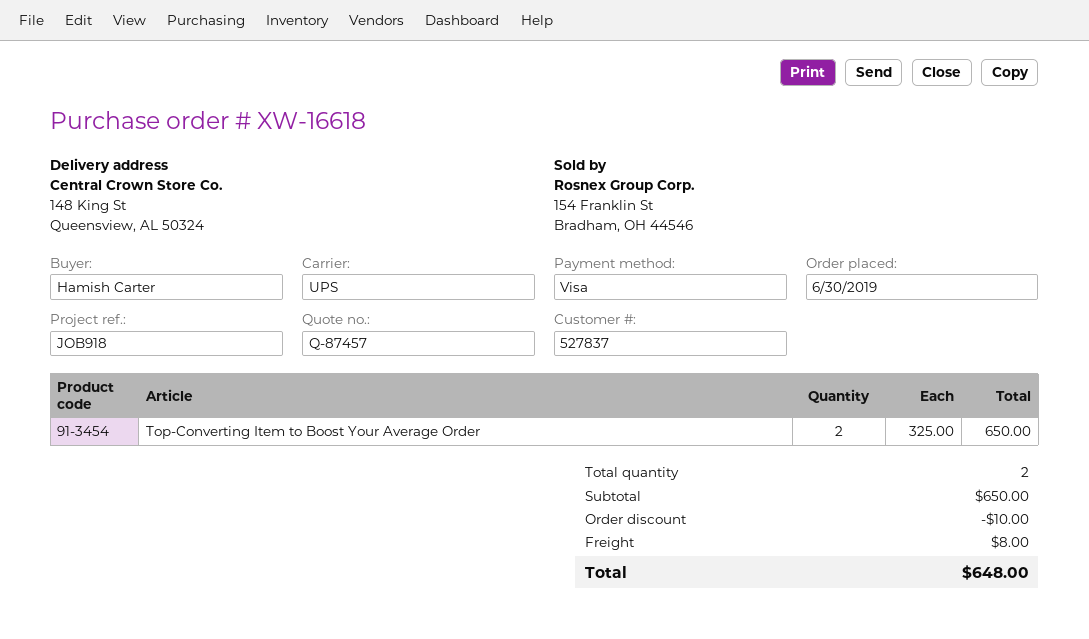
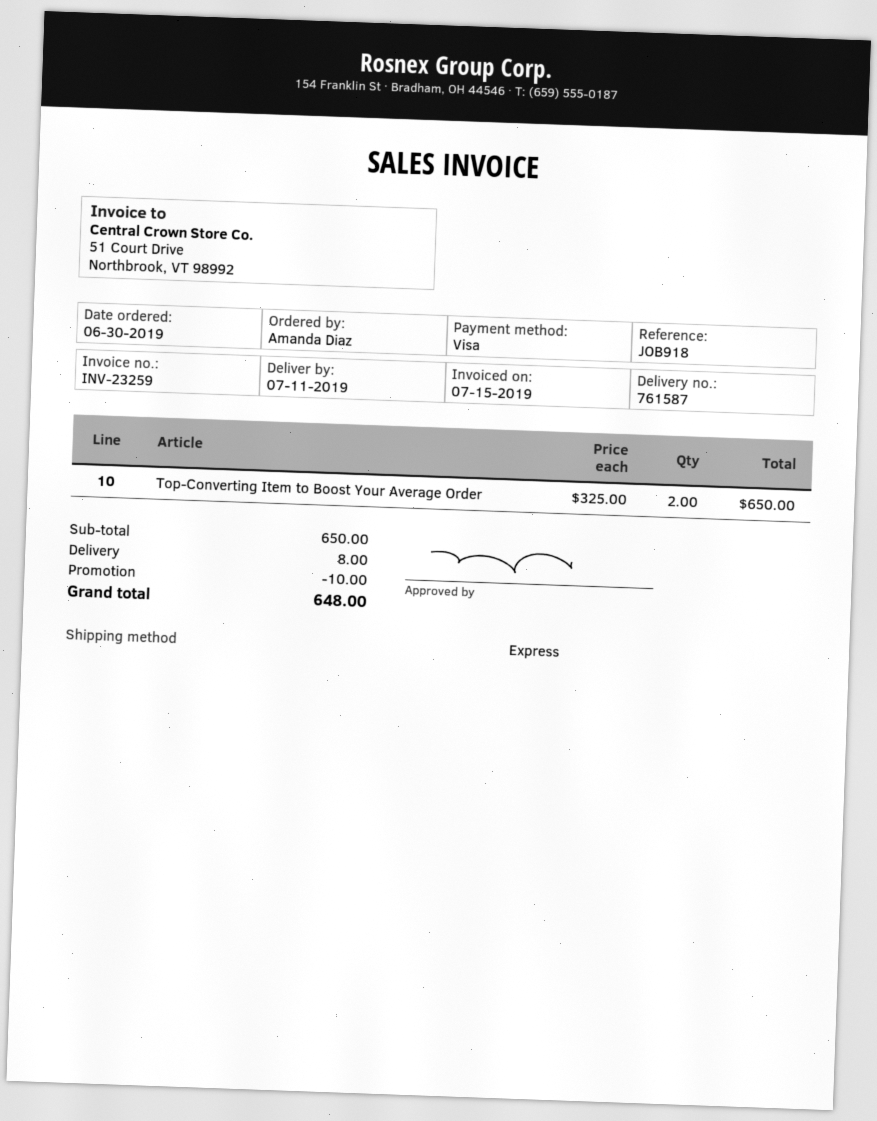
ordered by: Hamish Carter -> Amanda Diaz
shipping method: UPS -> express

